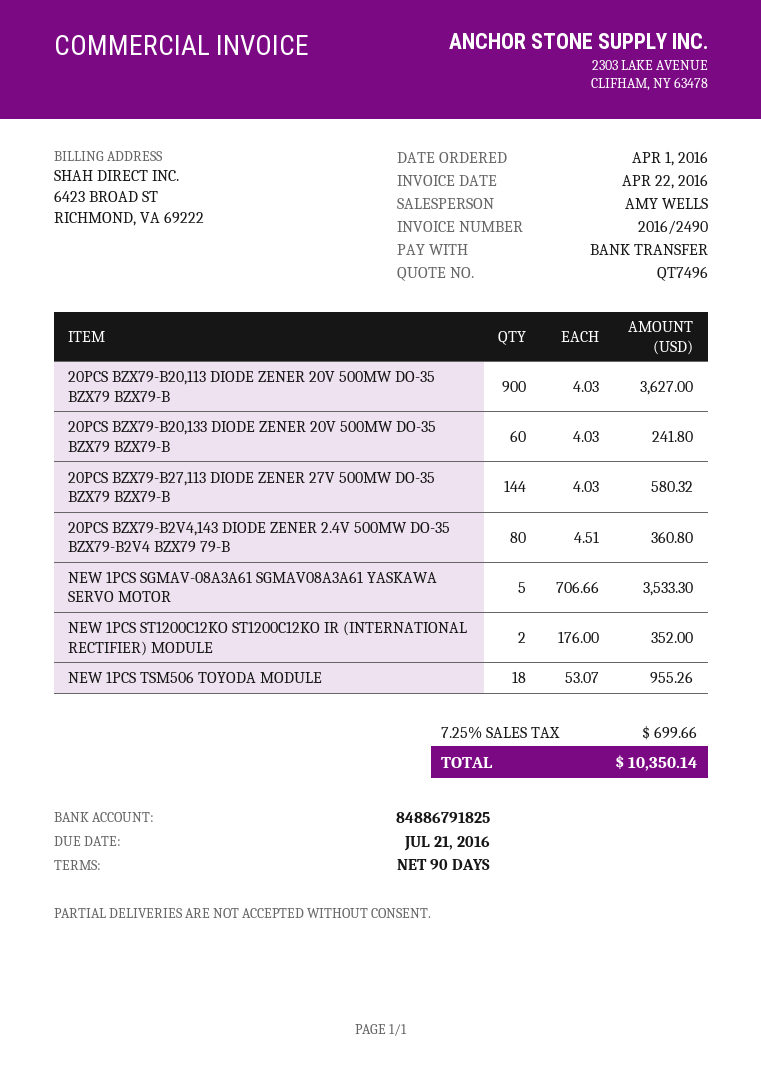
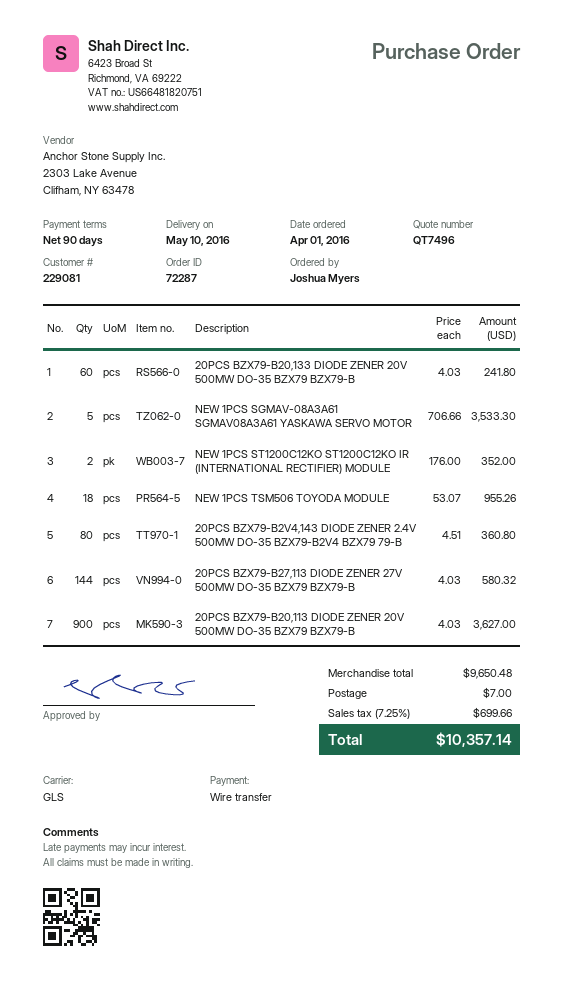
shipping: none -> 7.00
total: 10350.14 -> 10357.14

